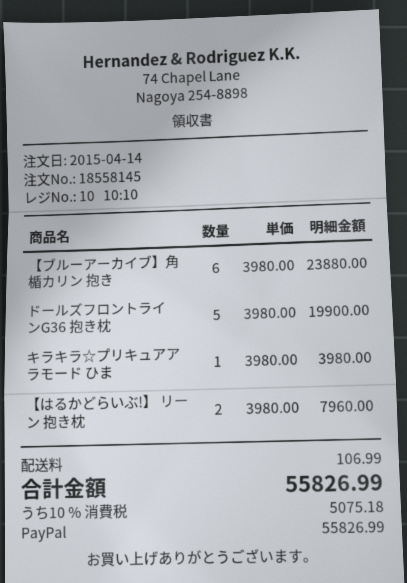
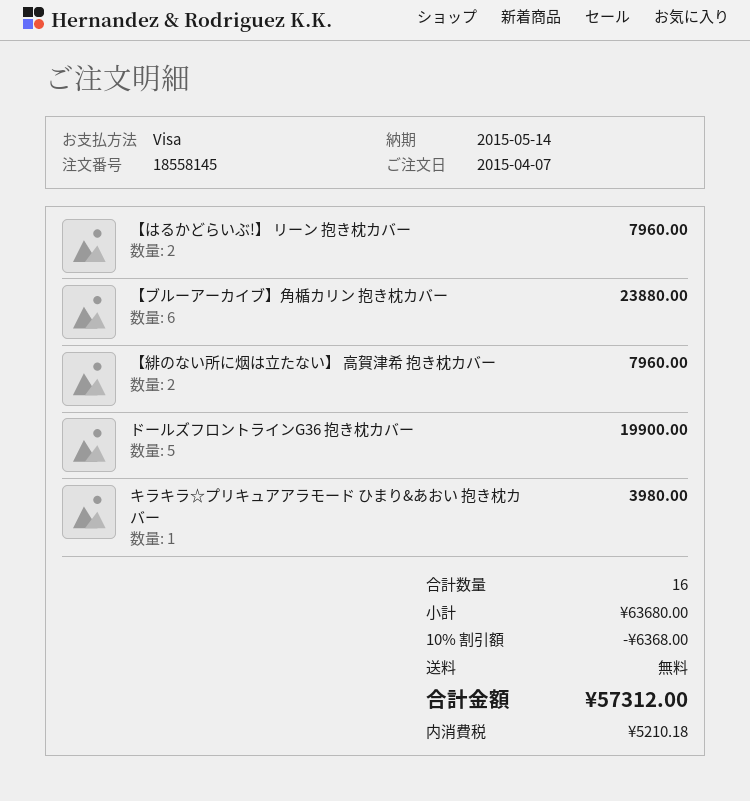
order date: 2015-04-14 -> 2015-04-07
payment method: PayPal -> Visa
【緋のない所に烟は立たない】 高賀津希 抱き枕カバー: none -> 2 for 7960.00
discount: none -> 10% = 6368.00
shipping: 106.99 -> 0.00
tax: 5075.18 -> 5210.18
total: 55826.99 -> 57312.00

